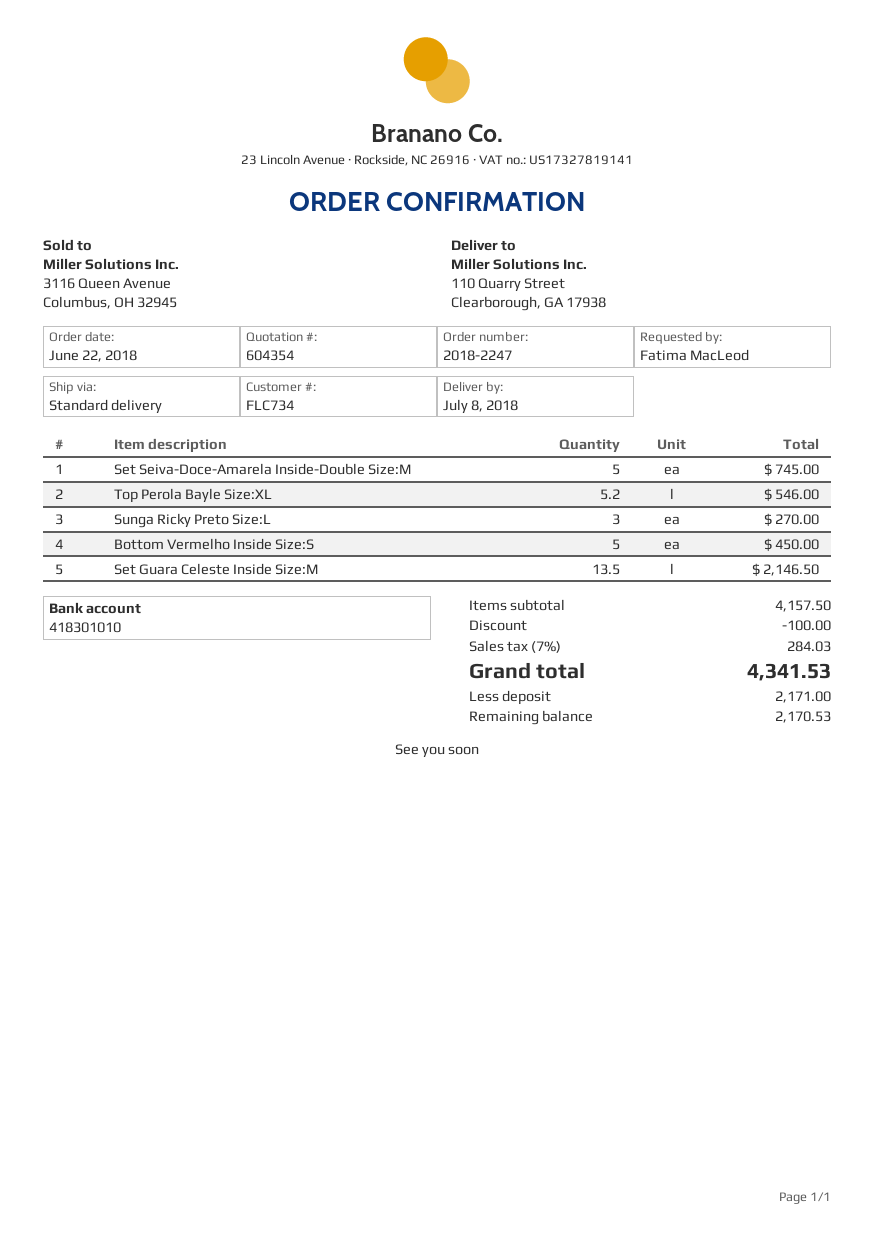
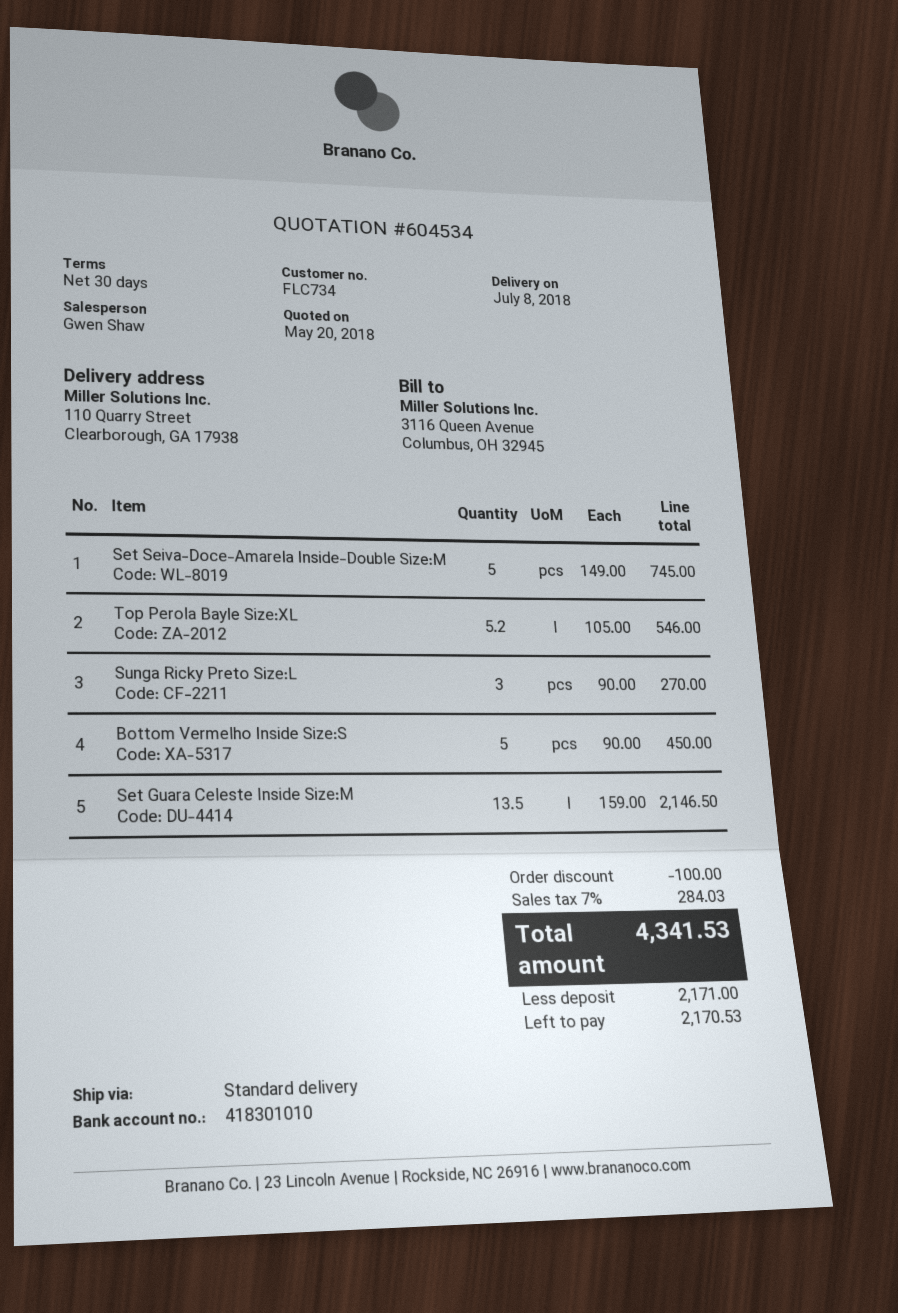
quote number: 604354 -> 604534

